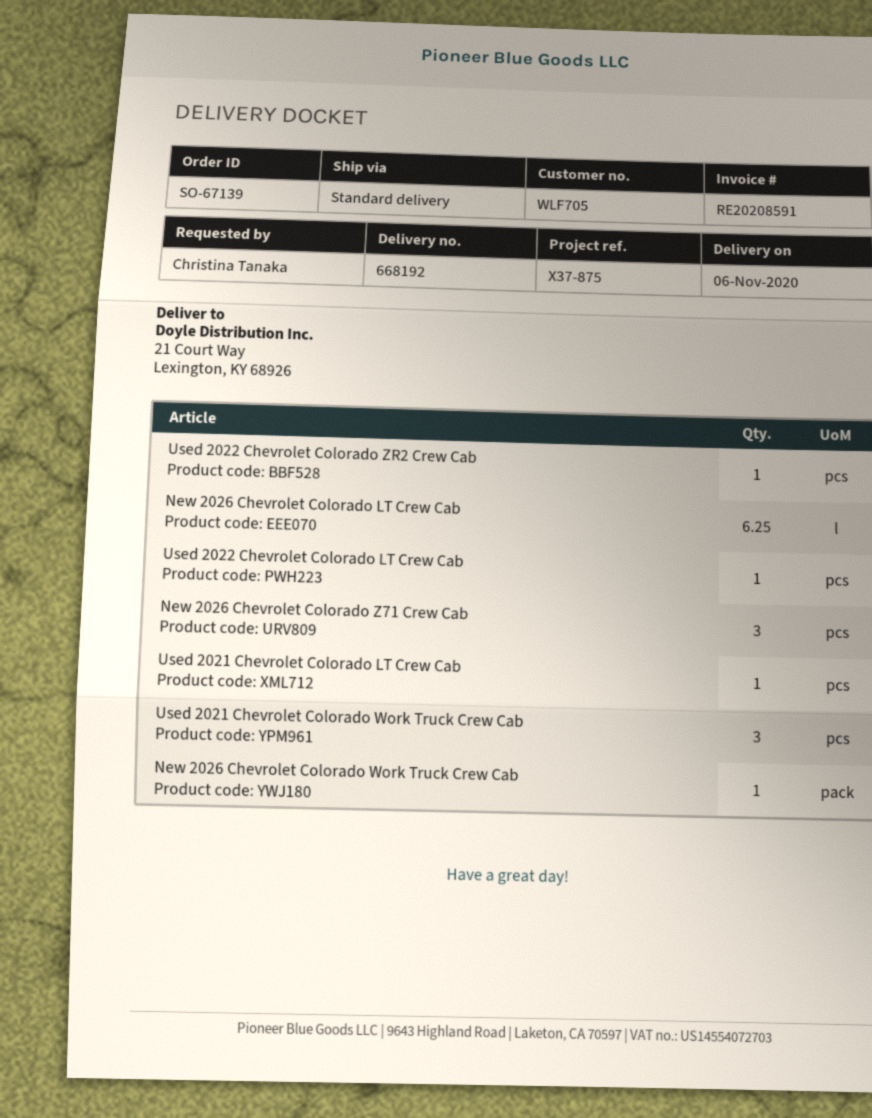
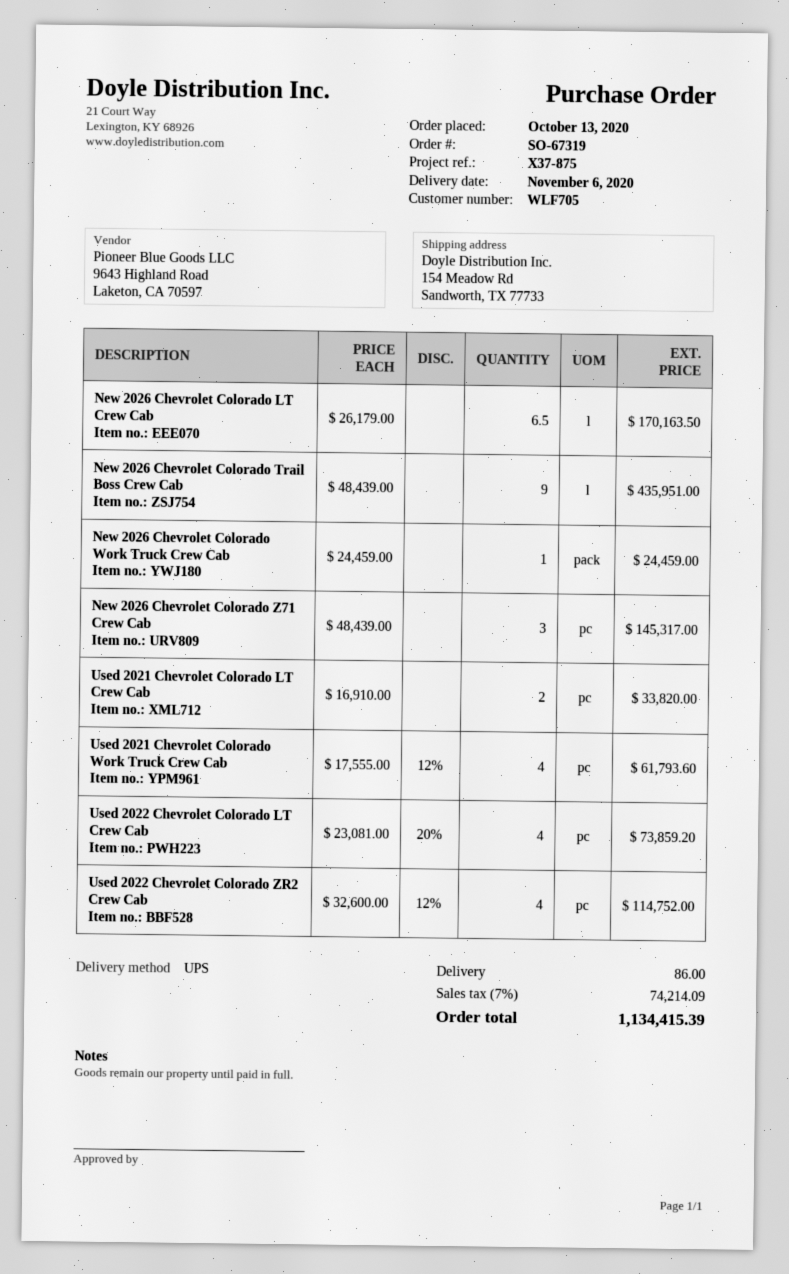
order number: SO-67139 -> SO-67319
shipping method: standard -> UPS
ship to: 21 Court Way, Lexington, KY 68926 -> 154 Meadow Rd, Sandworth, TX 77733
Used 2022 Chevrolet Colorado ZR2 Crew Cab: 1 -> 4
New 2026 Chevrolet Colorado LT Crew Cab: 6.25 -> 6.5
Used 2022 Chevrolet Colorado LT Crew Cab: 1 -> 4
Used 2021 Chevrolet Colorado LT Crew Cab: 1 -> 2
Used 2021 Chevrolet Colorado Work Truck Crew Cab: 3 -> 4
New 2026 Chevrolet Colorado Trail Boss Crew Cab: none -> 9

